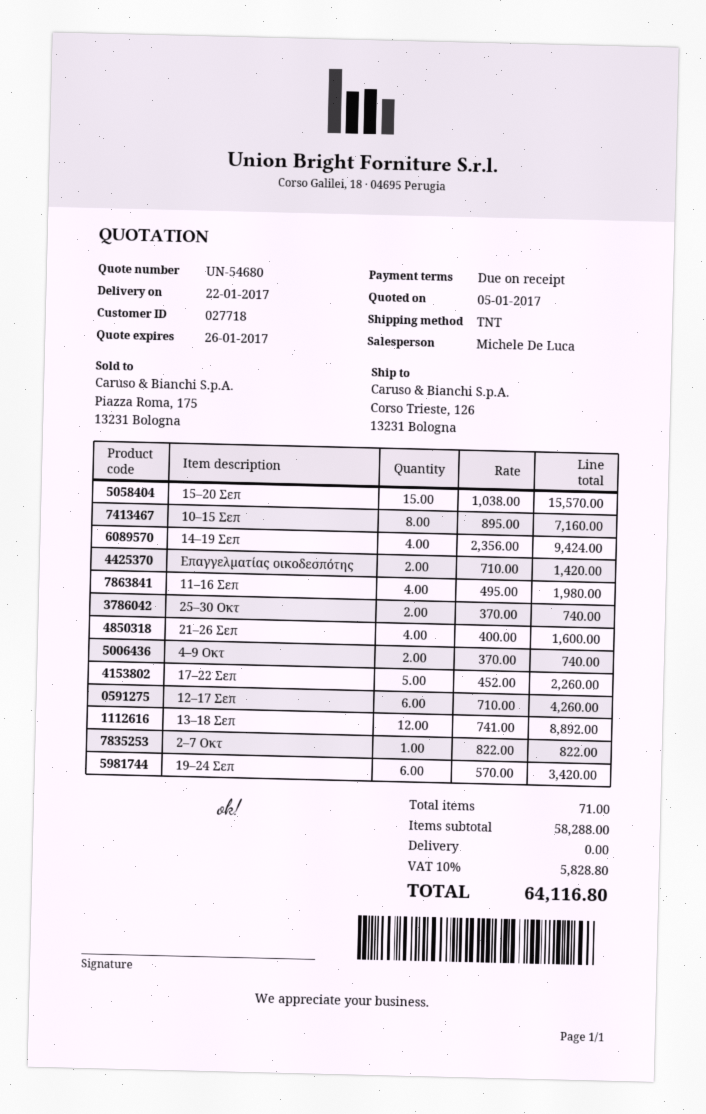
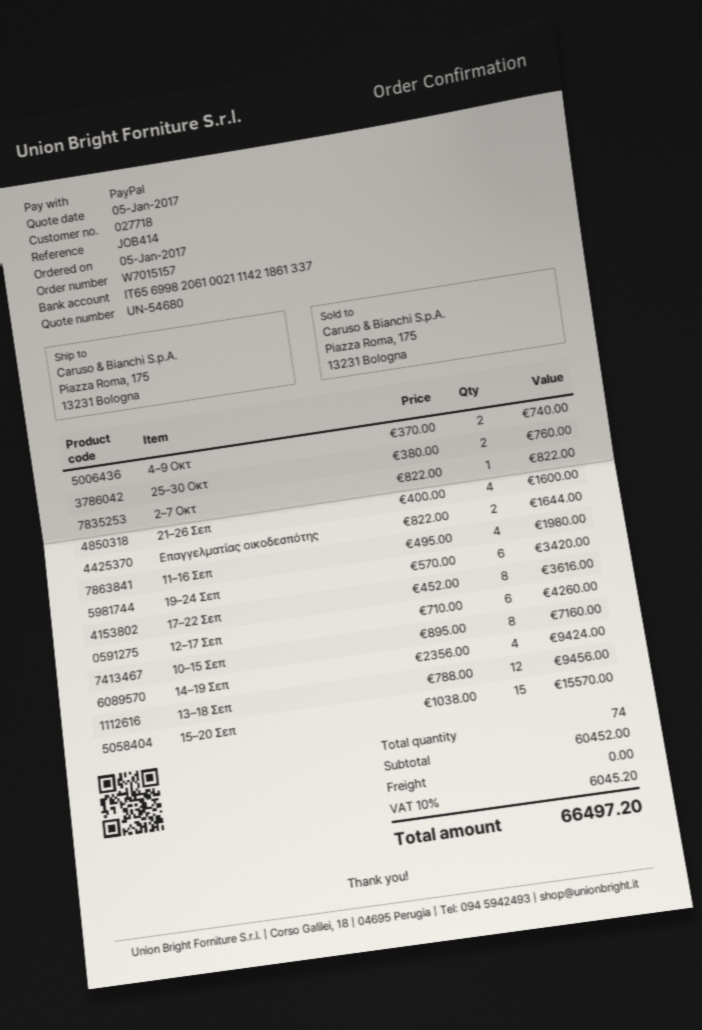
ship to: Corso Trieste, 126, 13231 Bologna -> Piazza Roma, 175, 13231 Bologna
Επαγγελματίας οικοδεσπότης: 2 x 710.00 = 1420.00 -> 2 x 822.00 = 1644.00
25–30 Οκτ: 2 x 370.00 = 740.00 -> 2 x 380.00 = 760.00
17–22 Σεπ: 5 x 452.00 = 2260.00 -> 8 x 452.00 = 3616.00
13–18 Σεπ: 12 x 741.00 = 8892.00 -> 12 x 788.00 = 9456.00
total quantity: 71 -> 74
subtotal: 58288.00 -> 60452.00
tax: 10% = 5828.80 -> 10% = 6045.20
total: 64116.80 -> 66497.20

